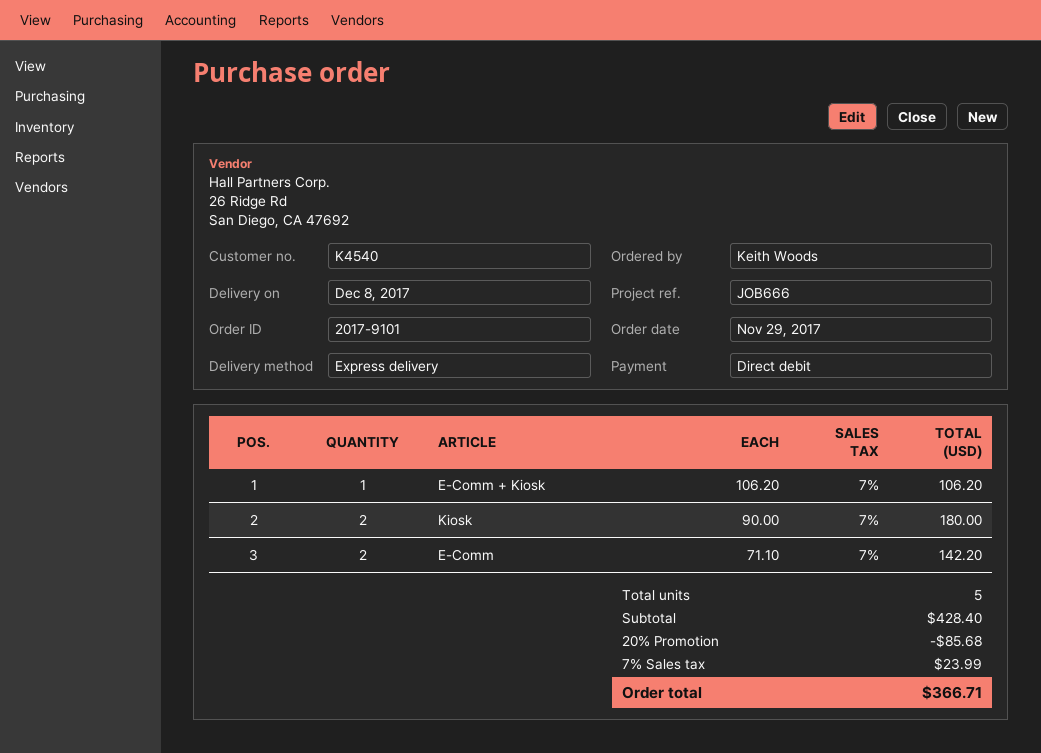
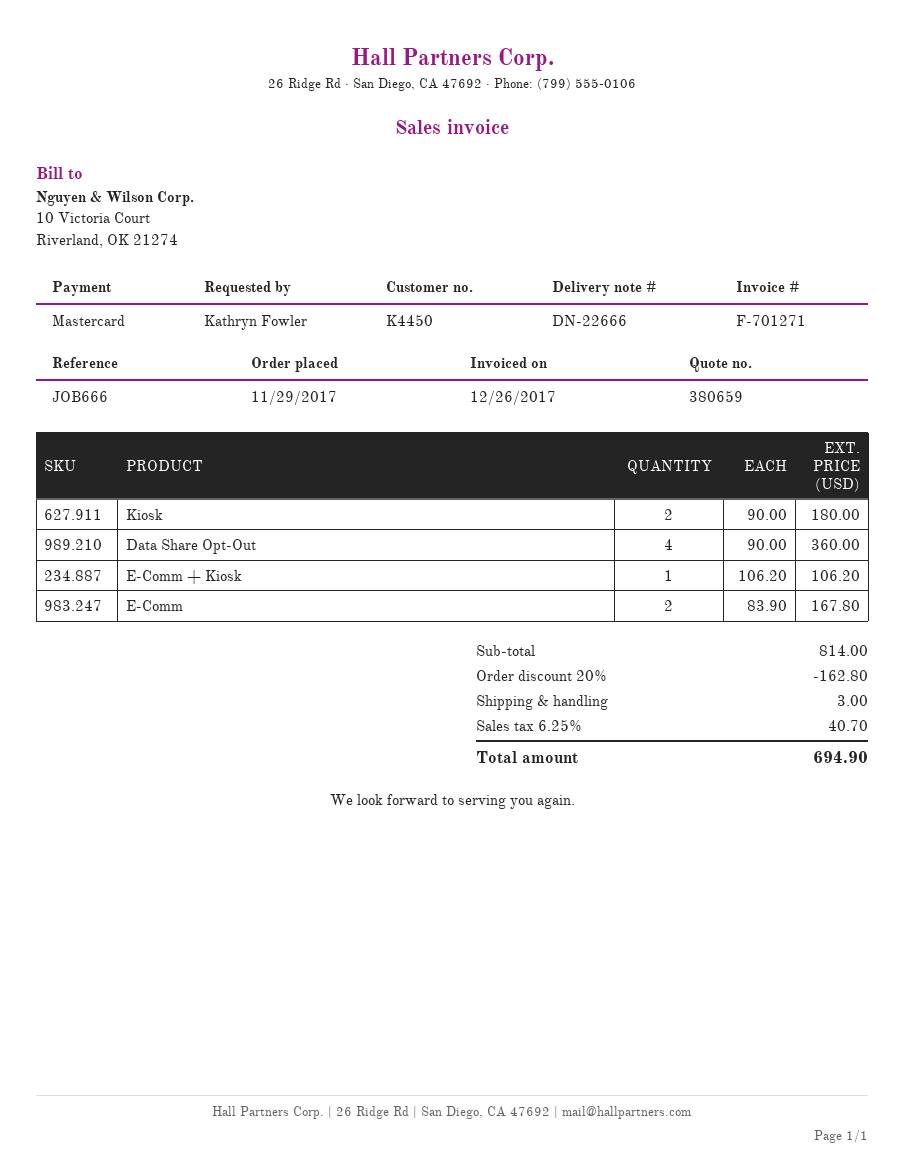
customer number: K4540 -> K4450
ordered by: Keith Woods -> Kathryn Fowler
payment method: direct debit -> Mastercard
E-Comm: 2 x 71.10 = 142.20 -> 2 x 83.90 = 167.80
Data Share Opt-Out: none -> 4 x 90.00 = 360.00
subtotal: 428.40 -> 814.00
discount: 20% = 85.68 -> 20% = 162.80
shipping: none -> 3.00
tax: 7% = 23.99 -> 6.25% = 40.70
total: 366.71 -> 694.90

